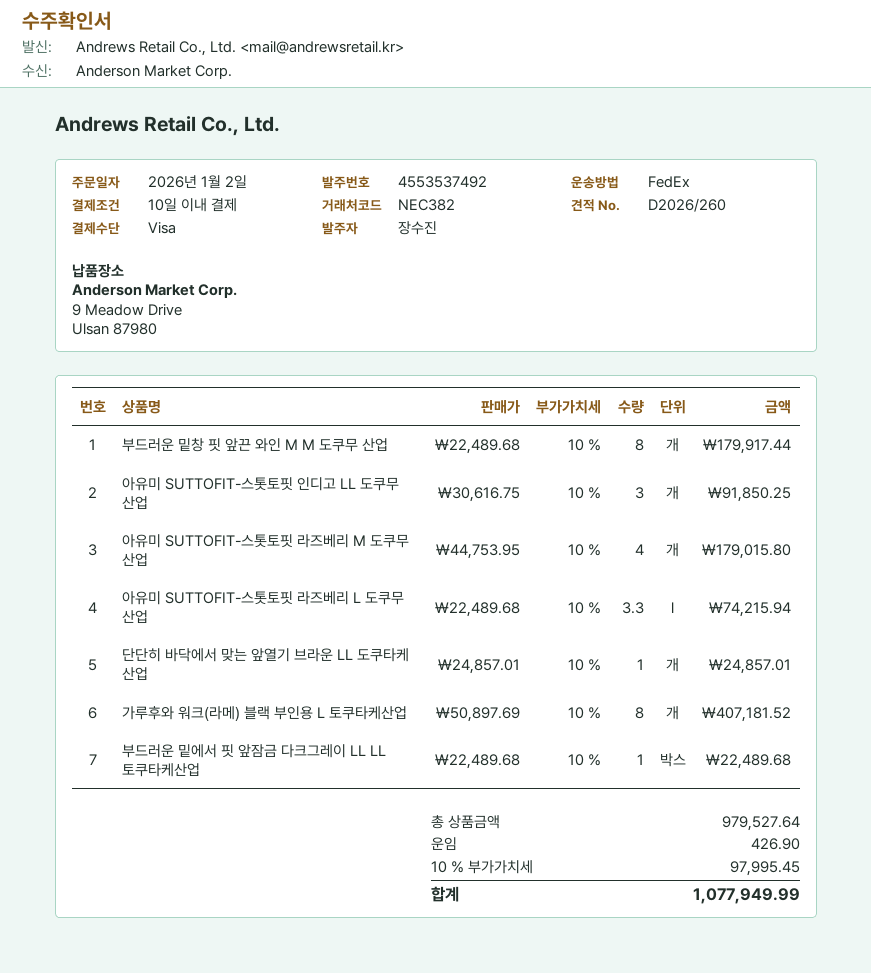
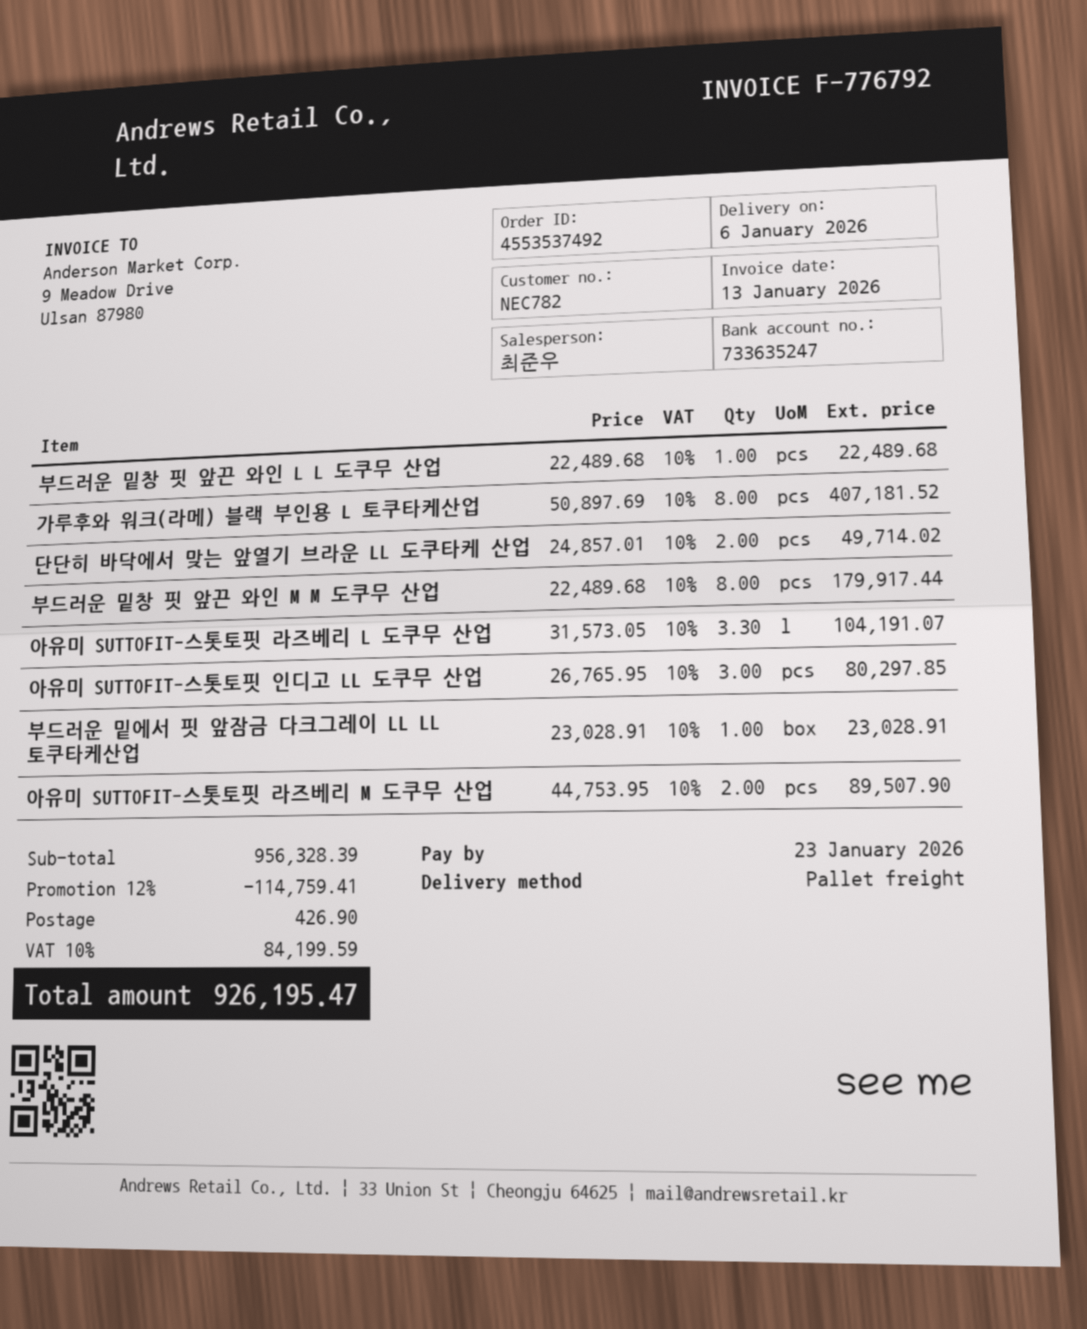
customer number: NEC382 -> NEC782
shipping method: FedEx -> pallet freight
아유미 SUTTOFIT-스톳토핏 인디고 LL 도쿠무 산업: 3 x 30616.75 = 91850.25 -> 3 x 26765.95 = 80297.85
아유미 SUTTOFIT-스톳토핏 라즈베리 M 도쿠무 산업: 4 x 44753.95 = 179015.80 -> 2 x 44753.95 = 89507.90
아유미 SUTTOFIT-스톳토핏 라즈베리 L 도쿠무 산업: 3.3 x 22489.68 = 74215.94 -> 3.3 x 31573.05 = 104191.07
단단히 바닥에서 맞는 앞열기 브라운 LL 도쿠타케 산업: 1 x 24857.01 = 24857.01 -> 2 x 24857.01 = 49714.02
부드러운 밑에서 핏 앞잠금 다크그레이 LL LL 토쿠타케산업: 1 x 22489.68 = 22489.68 -> 1 x 23028.91 = 23028.91
부드러운 밑창 핏 앞끈 와인 L L 도쿠무 산업: none -> 1 x 22489.68 = 22489.68
subtotal: 979527.64 -> 956328.39
discount: none -> 12% = 114759.41
tax: 10% = 97995.45 -> 10% = 84199.59
total: 1077949.99 -> 926195.47

